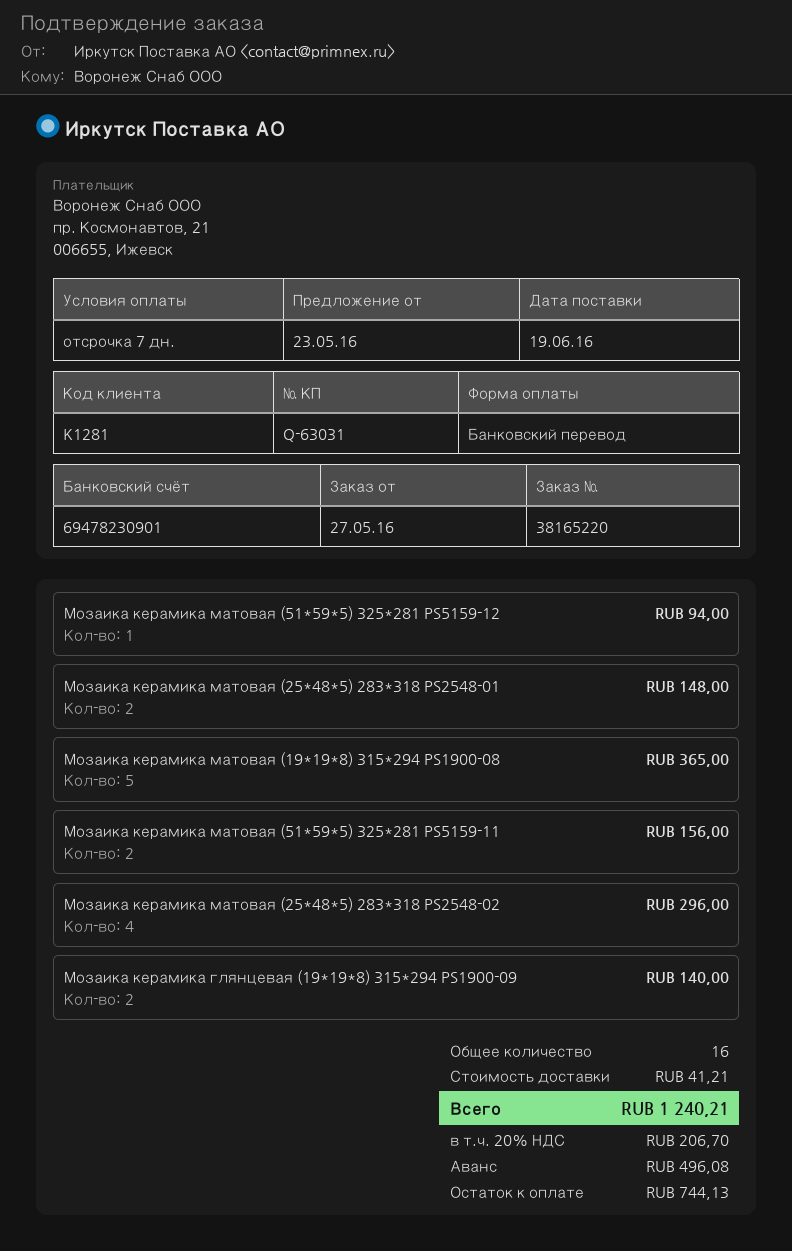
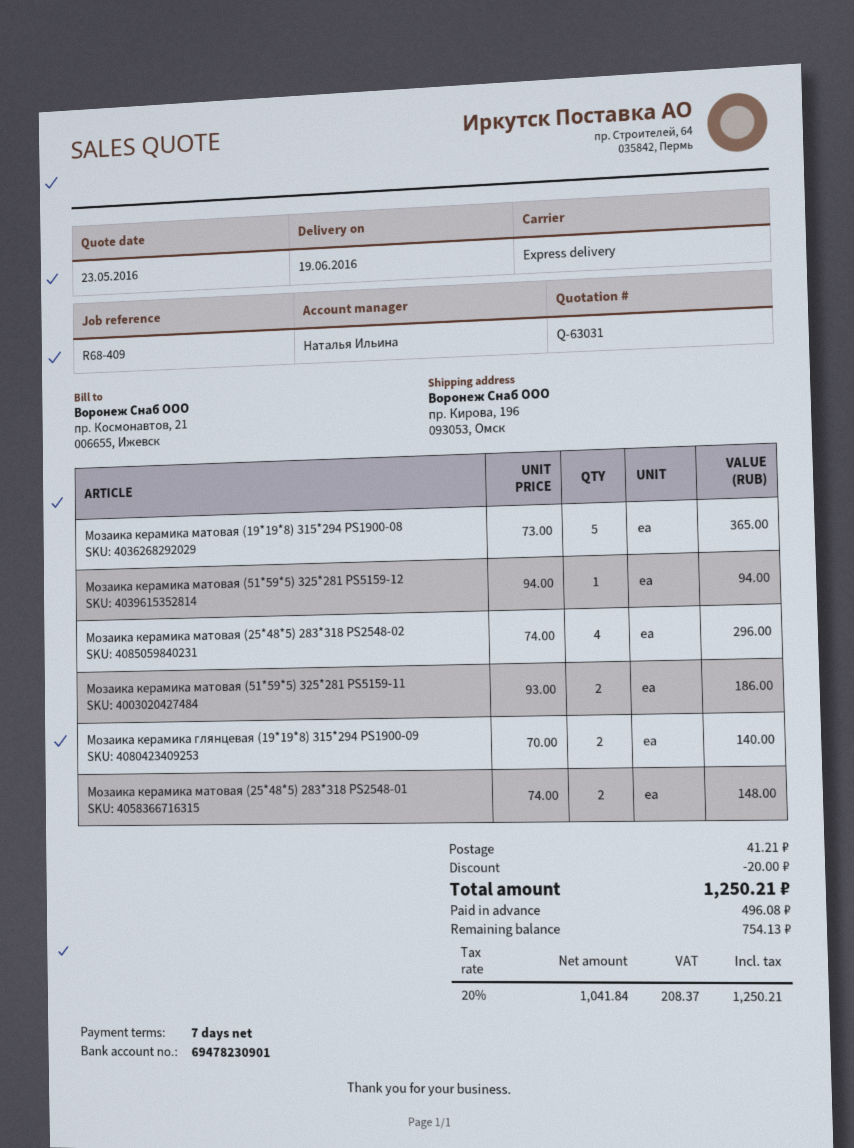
Мозаика керамика матовая (51*59*5) 325*281 PS5159-11: 2 for 156.00 -> 2 for 186.00
discount: none -> 20.00
tax: 20% = 206.70 -> 20% = 208.37
total: 1240.21 -> 1250.21
balance: 744.13 -> 754.13

